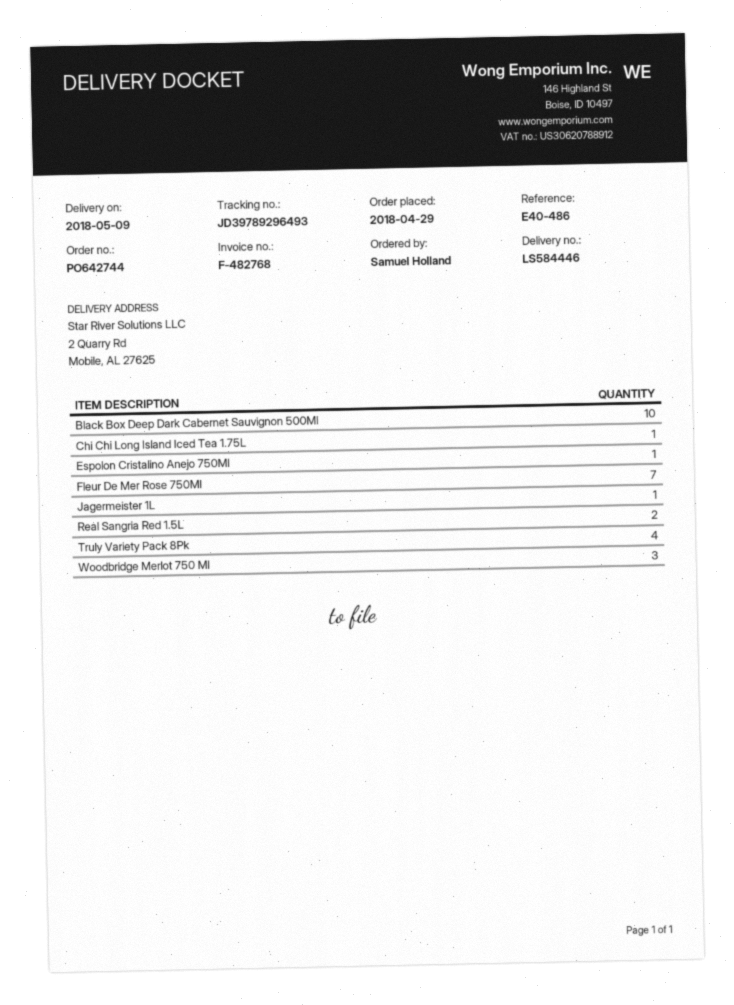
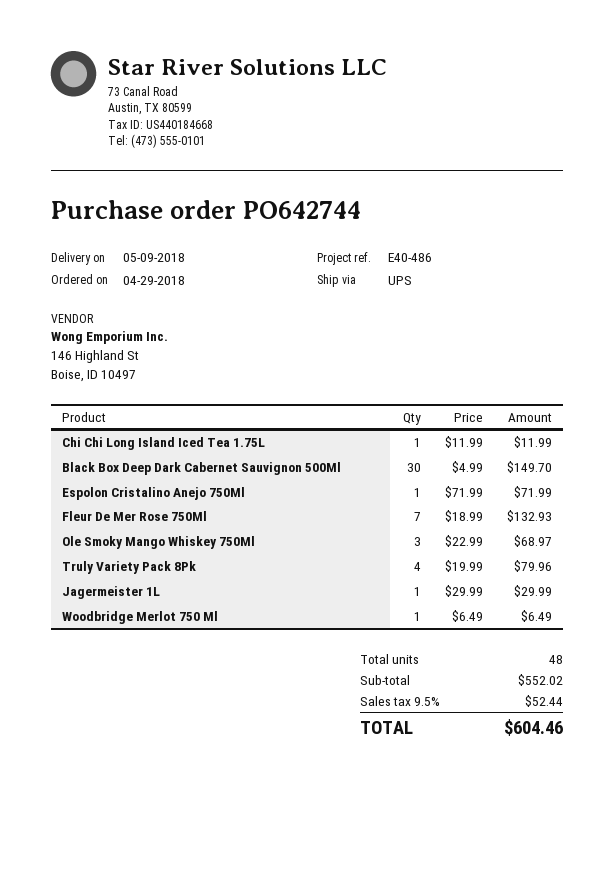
Black Box Deep Dark Cabernet Sauvignon 500Ml: 10 -> 30
Real Sangria Red 1.5L: 2 -> none
Woodbridge Merlot 750 Ml: 3 -> 1
Ole Smoky Mango Whiskey 750Ml: none -> 3

